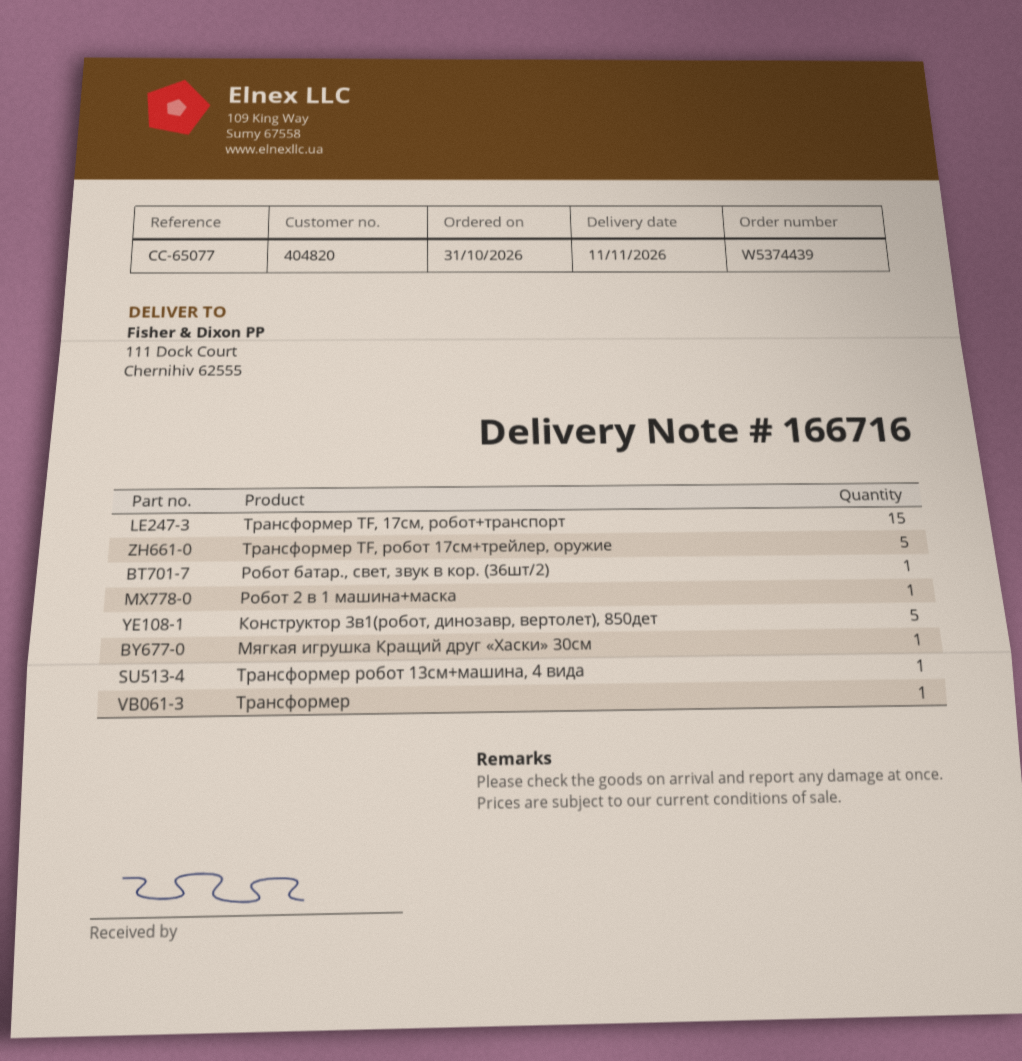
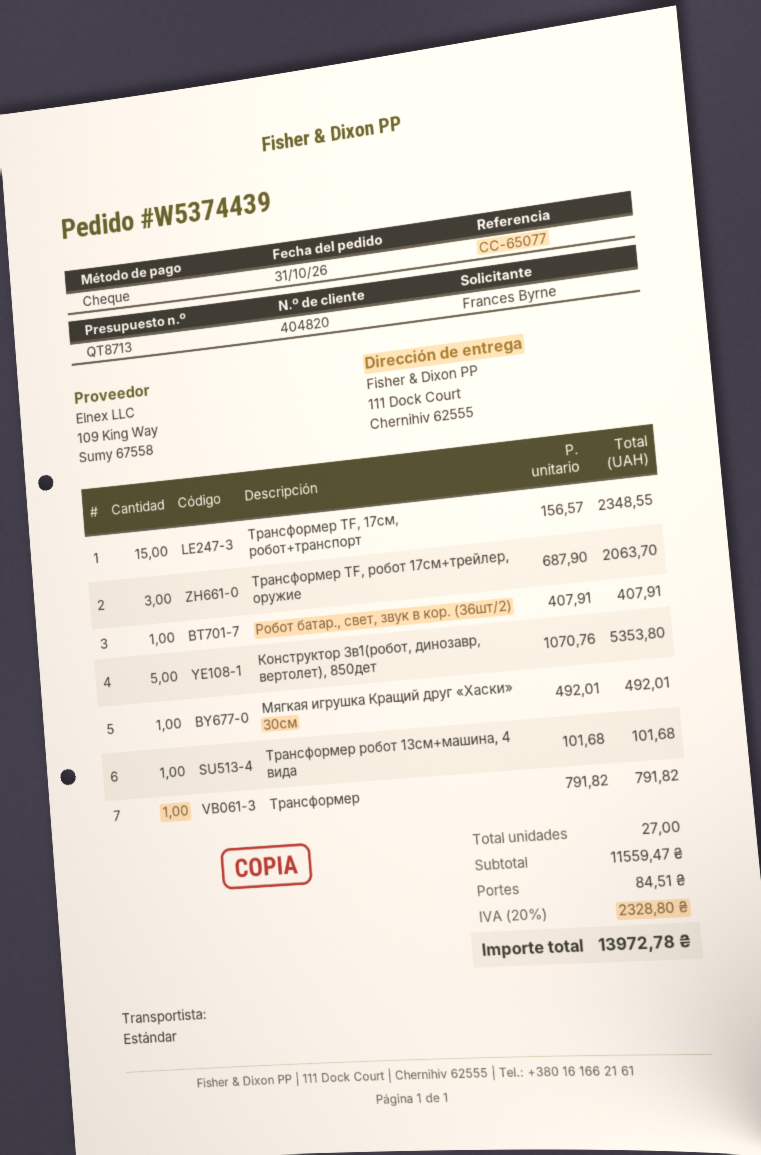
Трансформер TF, робот 17см+трейлер, оружие: 5 -> 3
Робот 2 в 1 машина+маска: 1 -> none

